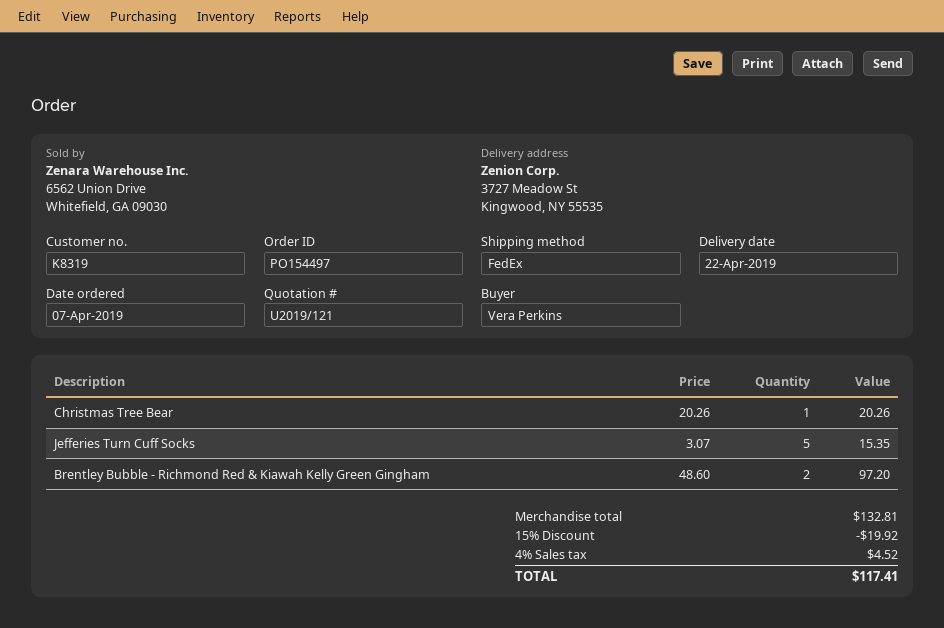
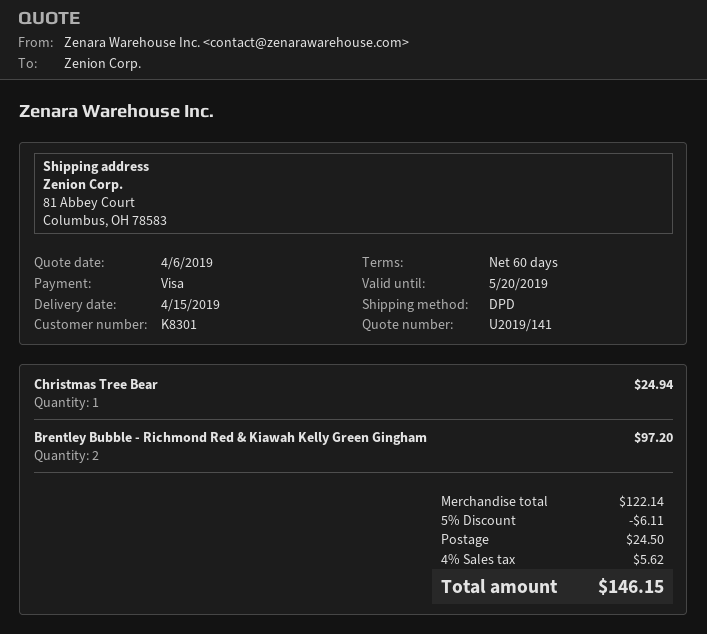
quote number: U2019/121 -> U2019/141
delivery date: 2019-04-22 -> 2019-04-15
customer number: K8319 -> K8301
shipping method: FedEx -> DPD
ship to: 3727 Meadow St, Kingwood, NY 55535 -> 81 Abbey Court, Columbus, OH 78583
Christmas Tree Bear: 1 for 20.26 -> 1 for 24.94
Jefferies Turn Cuff Socks: 5 for 15.35 -> none
subtotal: 132.81 -> 122.14
discount: 15% = 19.92 -> 5% = 6.11
shipping: none -> 24.50
tax: 4% = 4.52 -> 4% = 5.62
total: 117.41 -> 146.15

